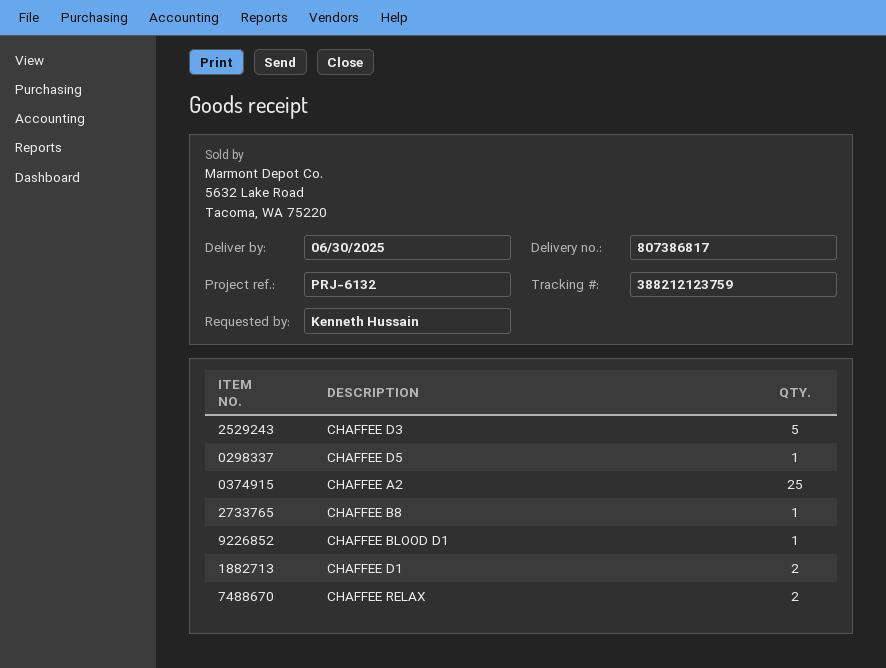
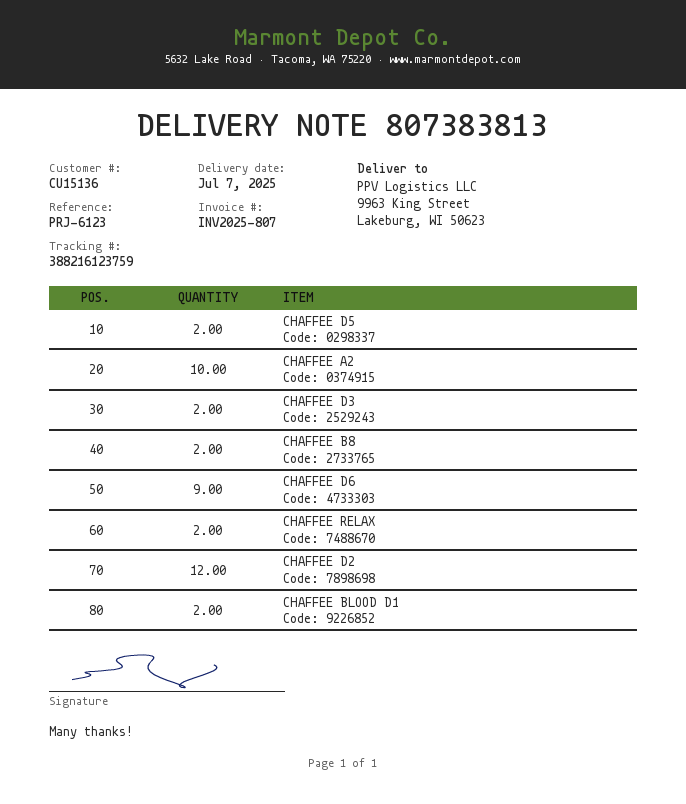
delivery note number: 807386817 -> 807383813
delivery date: 2025-06-30 -> 2025-07-07
reference: PRJ-6132 -> PRJ-6123
tracking number: 388212123759 -> 388216123759
CHAFFEE D3: 5 -> 2
CHAFFEE D5: 1 -> 2
CHAFFEE A2: 25 -> 10
CHAFFEE B8: 1 -> 2
CHAFFEE BLOOD D1: 1 -> 2
CHAFFEE D1: 2 -> none
CHAFFEE D6: none -> 9
CHAFFEE D2: none -> 12

